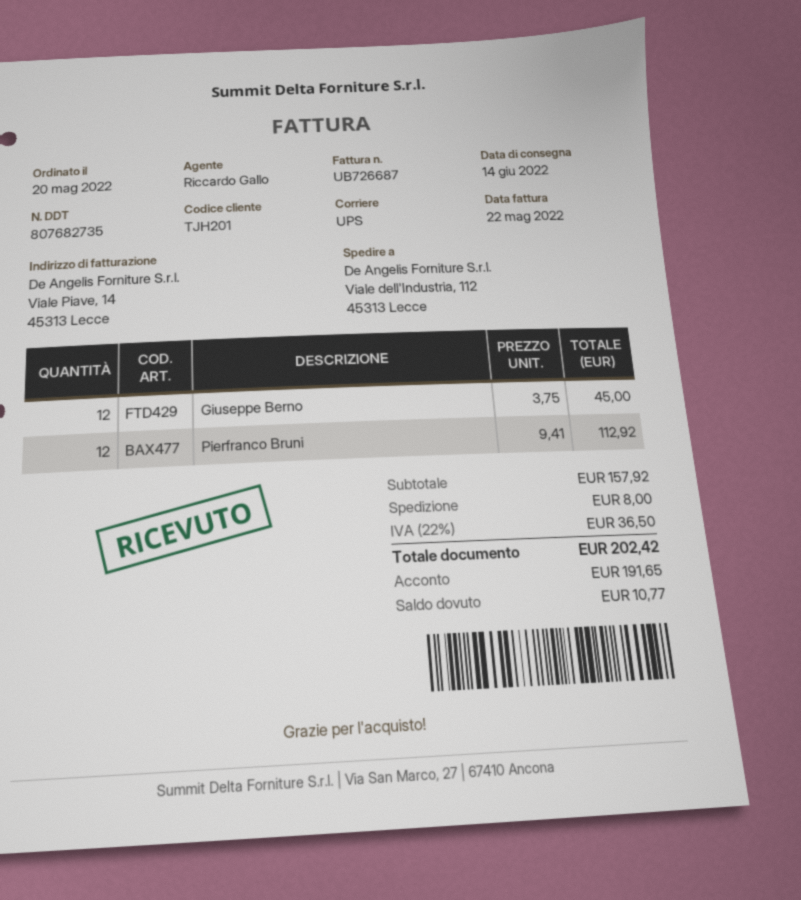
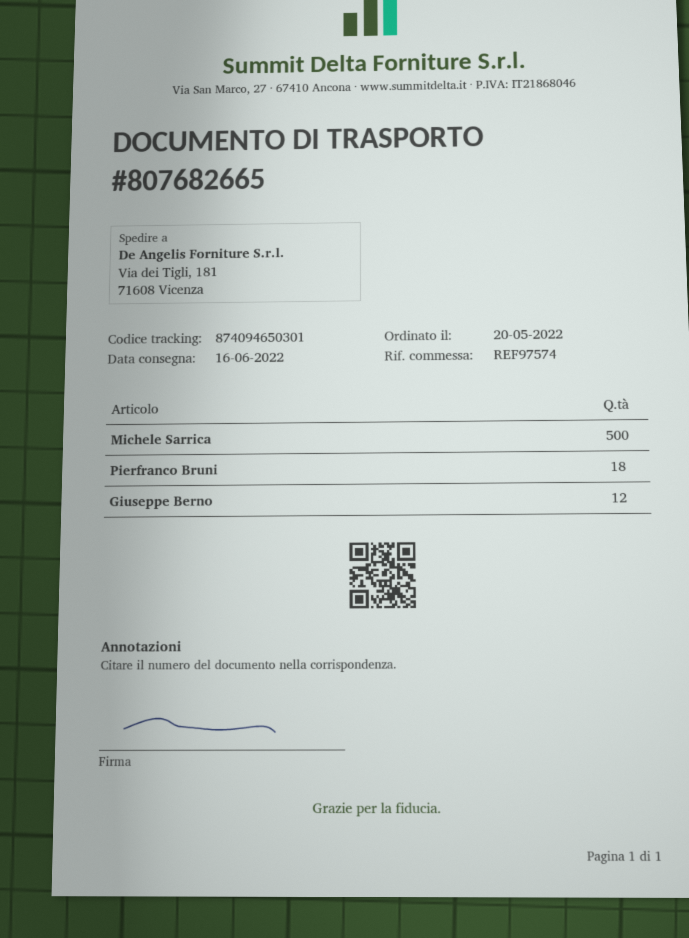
delivery note number: 807682735 -> 807682665
delivery date: 2022-06-14 -> 2022-06-16
ship to: Viale dell'Industria, 112, 45313 Lecce -> Via dei Tigli, 181, 71608 Vicenza
Pierfranco Bruni: 12 -> 18
Michele Sarrica: none -> 500

